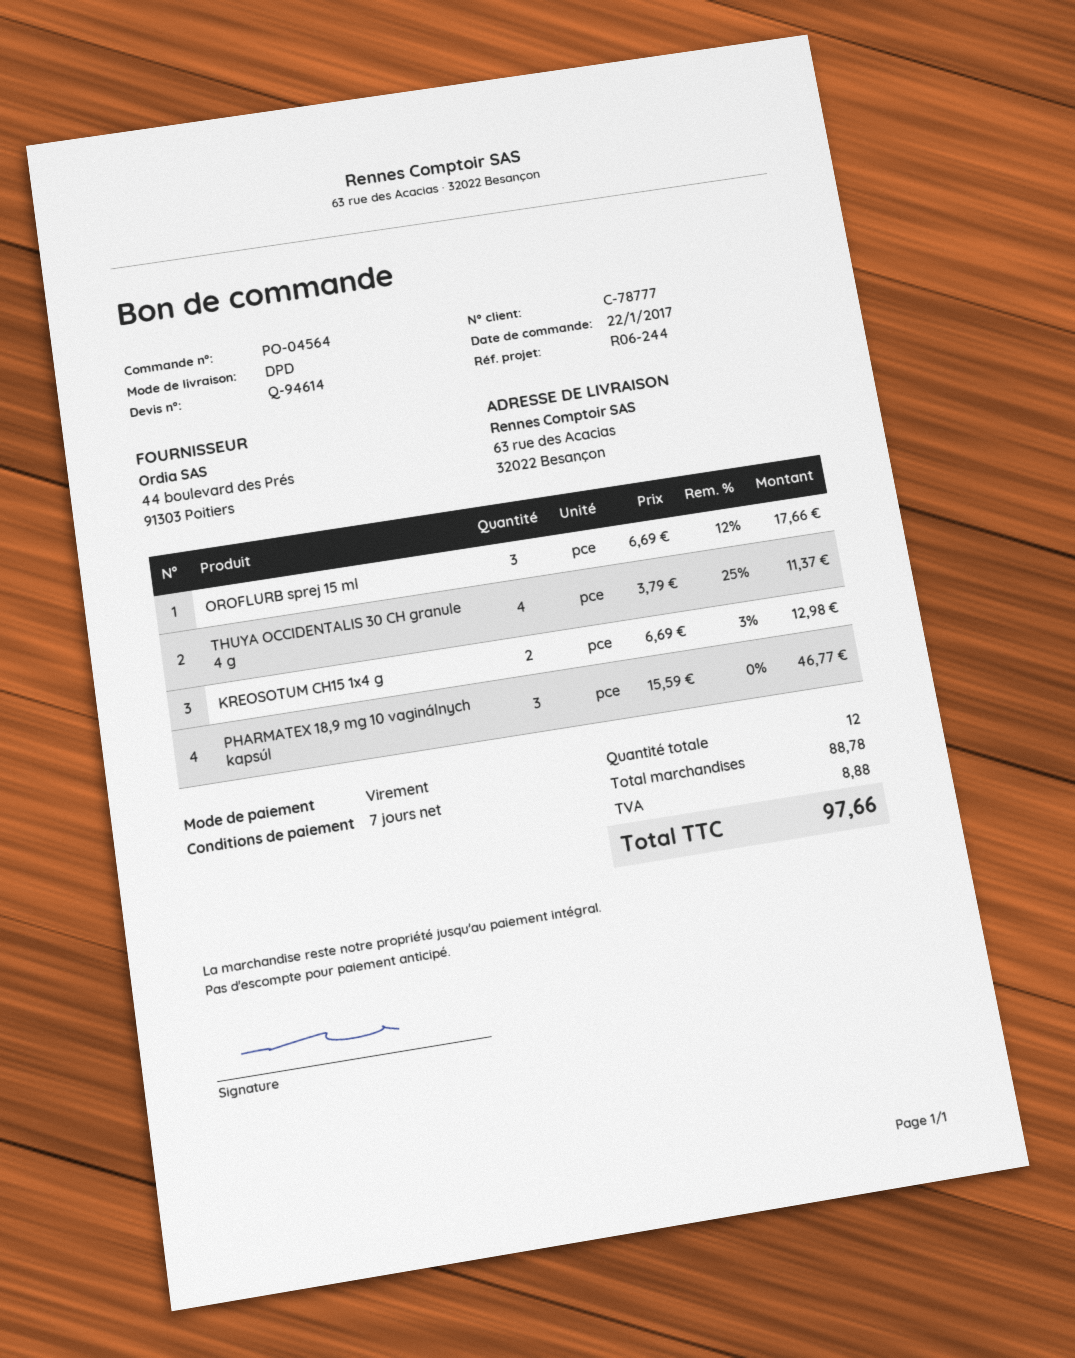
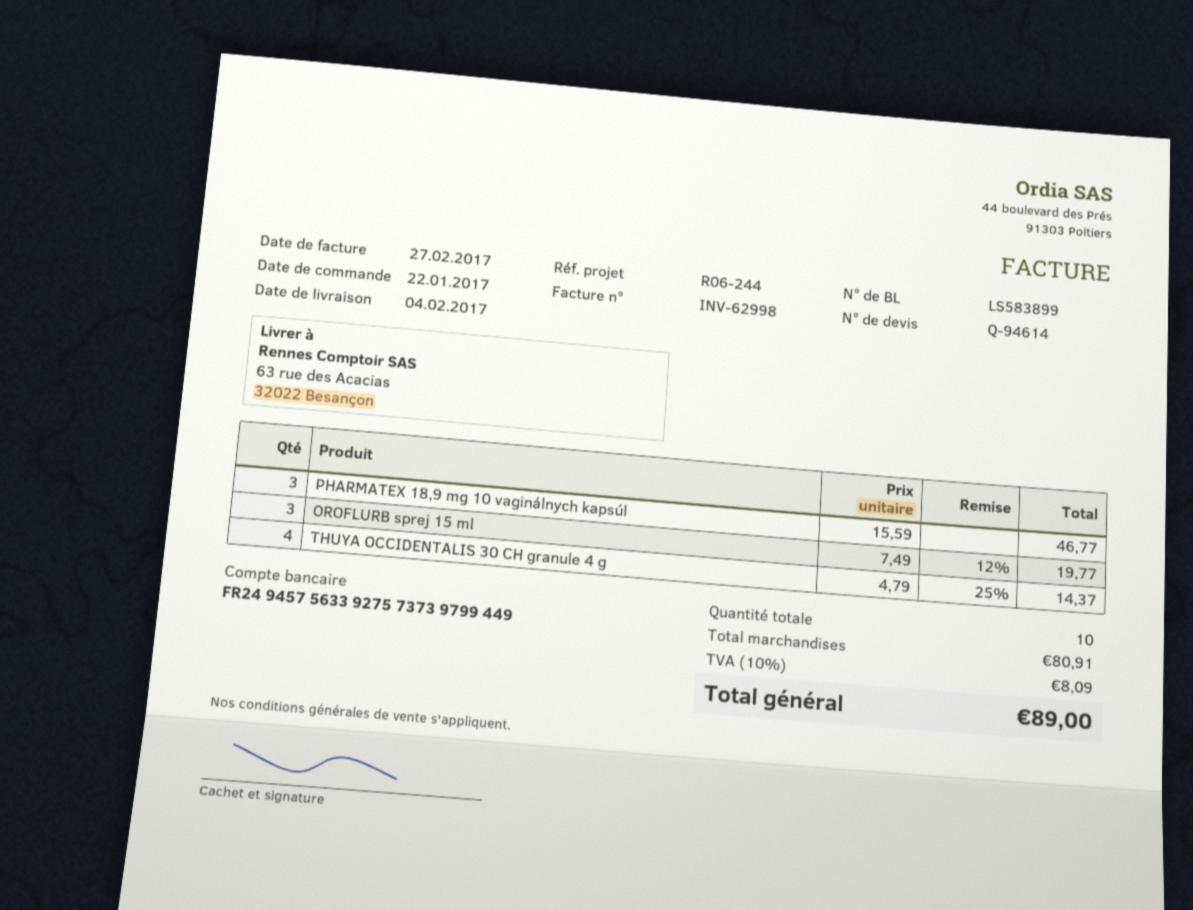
OROFLURB sprej 15 ml: 3 x 6.69 - 12% = 17.66 -> 3 x 7.49 - 12% = 19.77
THUYA OCCIDENTALIS 30 CH granule 4 g: 4 x 3.79 - 25% = 11.37 -> 4 x 4.79 - 25% = 14.37
KREOSOTUM CH15 1x4 g: 2 x 6.69 - 3% = 12.98 -> none
total quantity: 12 -> 10
subtotal: 88.78 -> 80.91
tax: 8.88 -> 8.09
total: 97.66 -> 89.00

